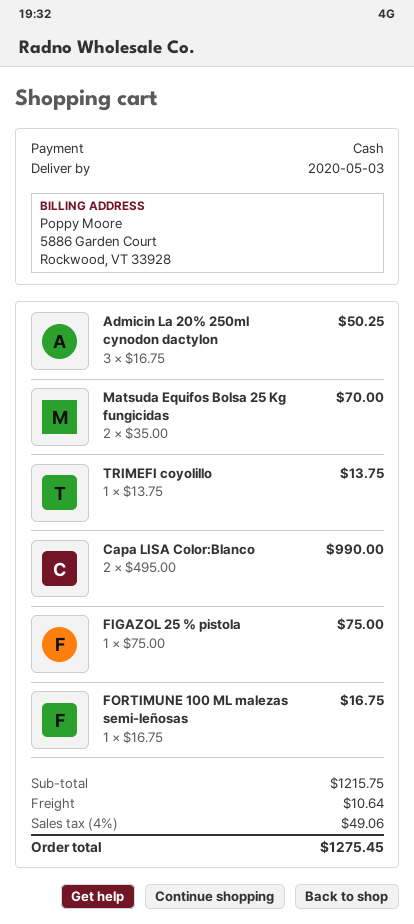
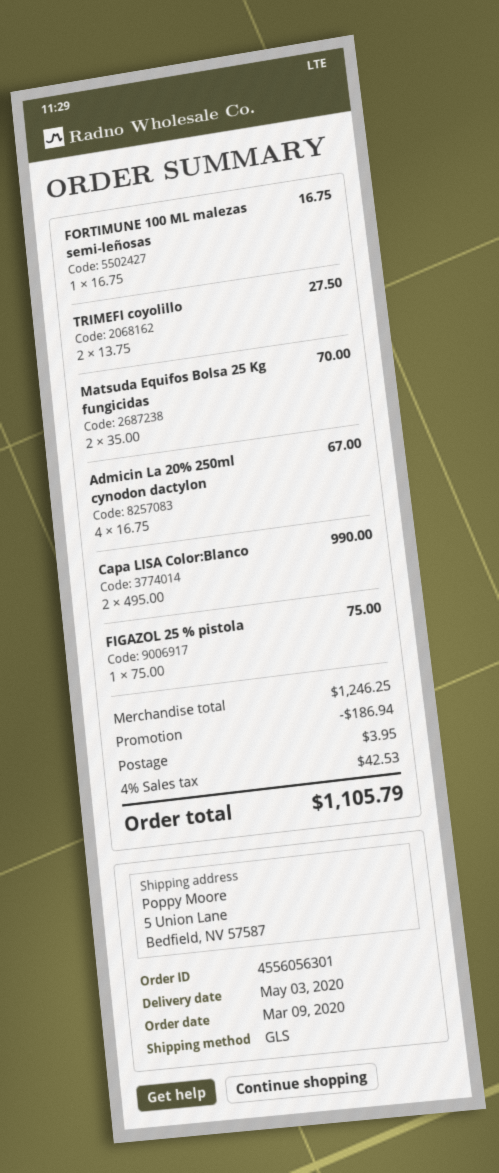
Admicin La 20% 250ml cynodon dactylon: 3 x 16.75 = 50.25 -> 4 x 16.75 = 67.00
TRIMEFI coyolillo: 1 x 13.75 = 13.75 -> 2 x 13.75 = 27.50
subtotal: 1215.75 -> 1246.25
discount: none -> 186.94
shipping: 10.64 -> 3.95
tax: 4% = 49.06 -> 4% = 42.53
total: 1275.45 -> 1105.79

